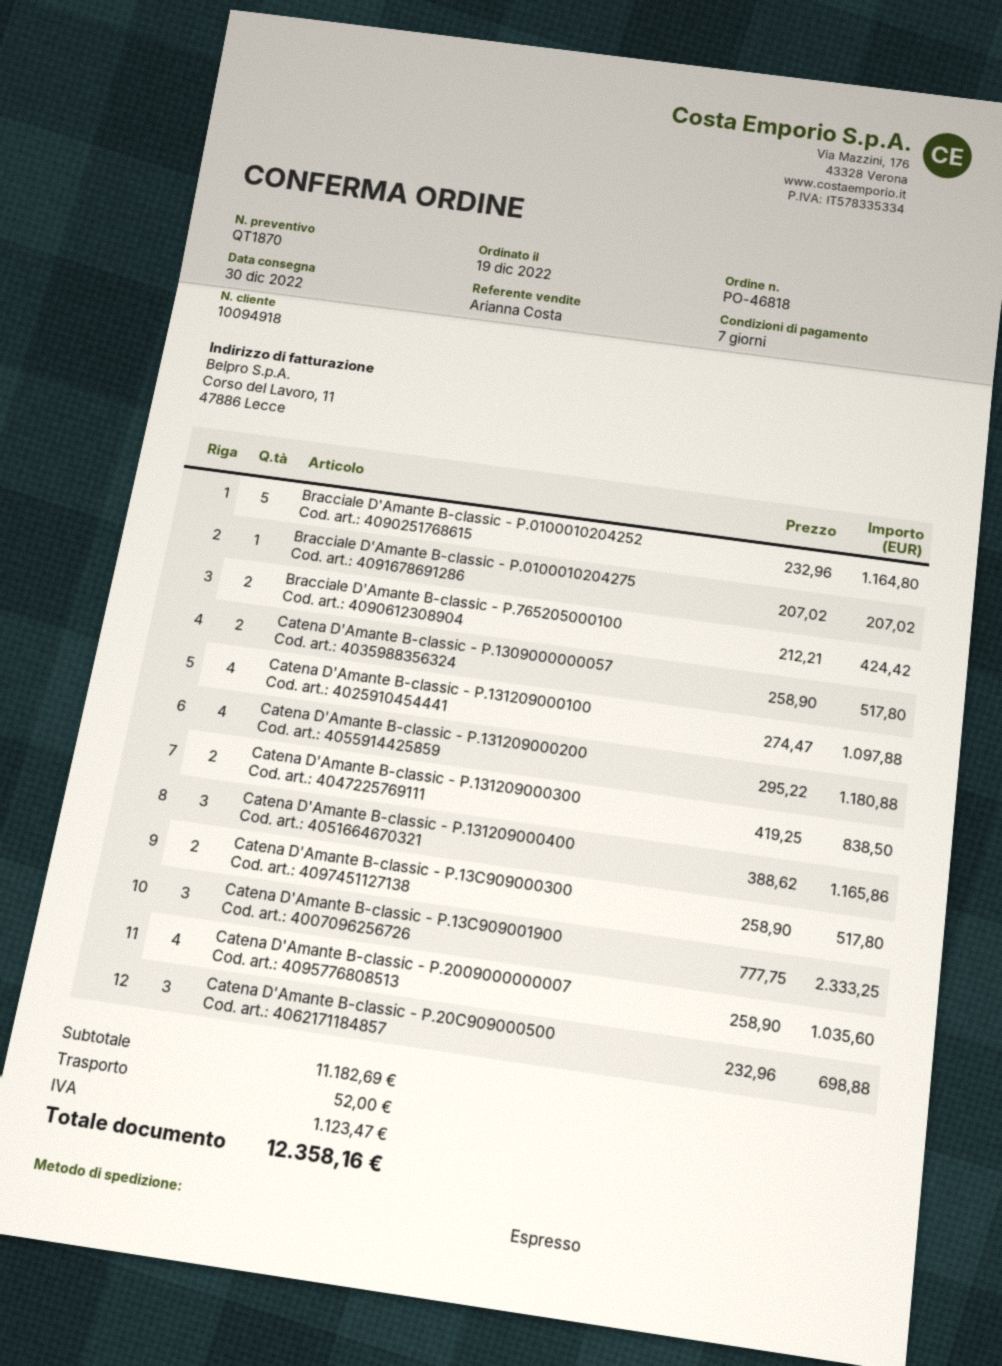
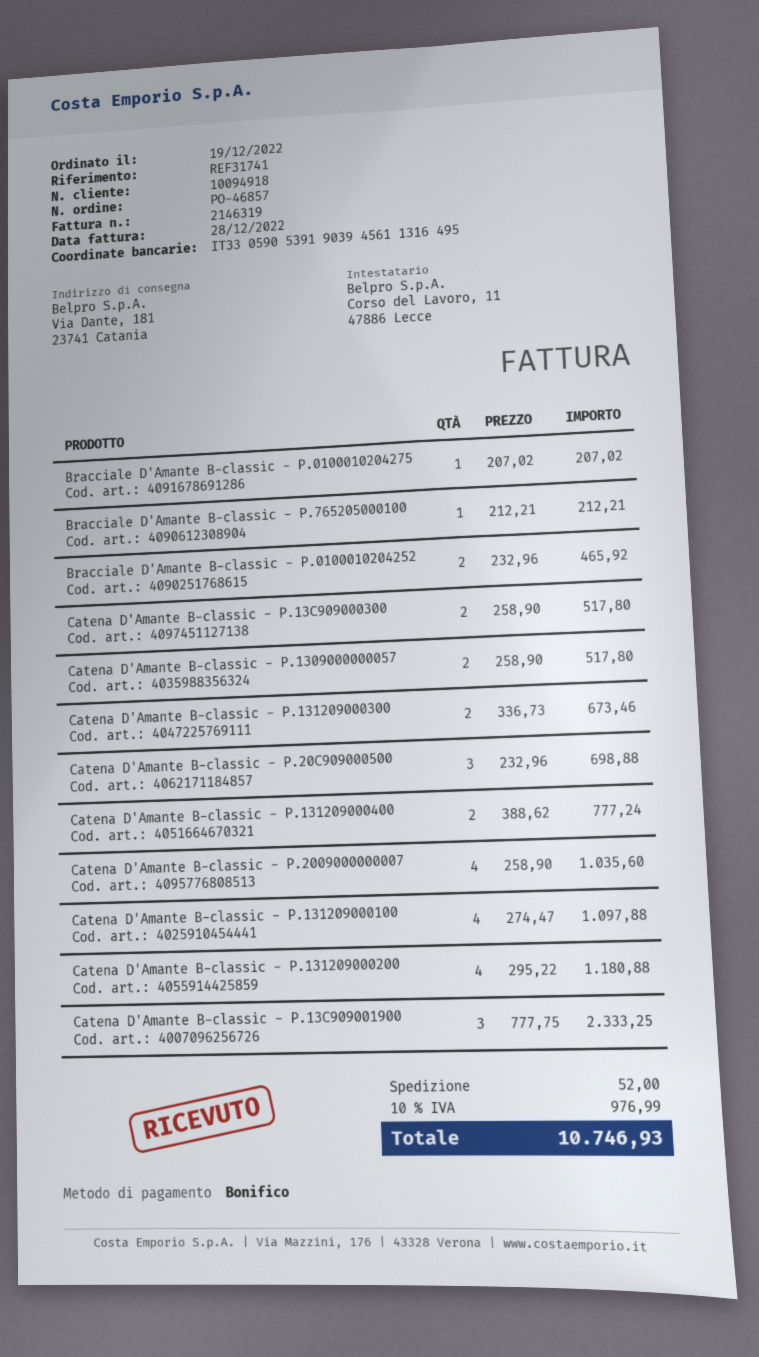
order number: PO-46818 -> PO-46857
Bracciale D'Amante B-classic - P.0100010204252: 5 x 232.96 = 1164.80 -> 2 x 232.96 = 465.92
Bracciale D'Amante B-classic - P.765205000100: 2 x 212.21 = 424.42 -> 1 x 212.21 = 212.21
Catena D'Amante B-classic - P.131209000300: 2 x 419.25 = 838.50 -> 2 x 336.73 = 673.46
Catena D'Amante B-classic - P.131209000400: 3 x 388.62 = 1165.86 -> 2 x 388.62 = 777.24
tax: 1123.47 -> 976.99
total: 12358.16 -> 10746.93

